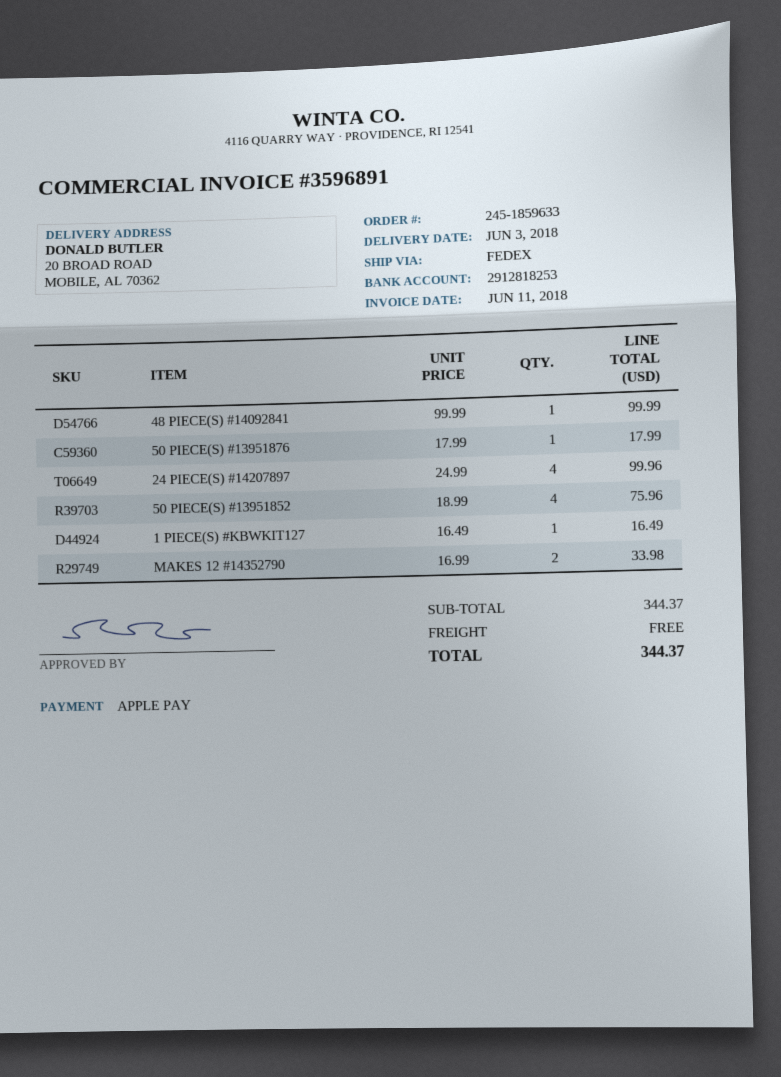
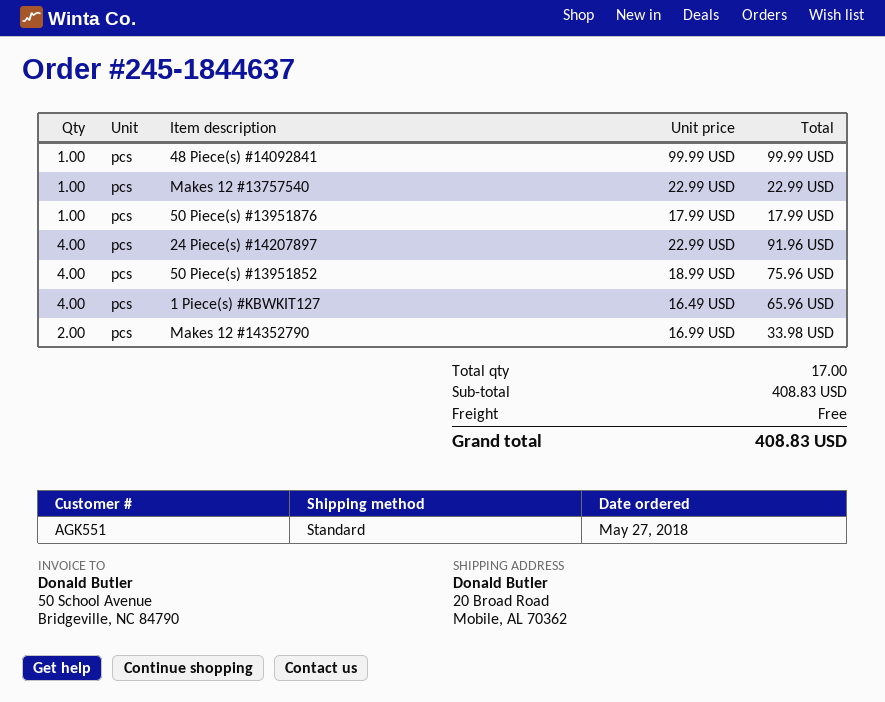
order number: 245-1859633 -> 245-1844637
shipping method: FedEx -> standard
24 PIECE(S) #14207897: 4 x 24.99 = 99.96 -> 4 x 22.99 = 91.96
1 PIECE(S) #KBWKIT127: 1 x 16.49 = 16.49 -> 4 x 16.49 = 65.96
Makes 12 #13757540: none -> 1 x 22.99 = 22.99
subtotal: 344.37 -> 408.83
total: 344.37 -> 408.83

